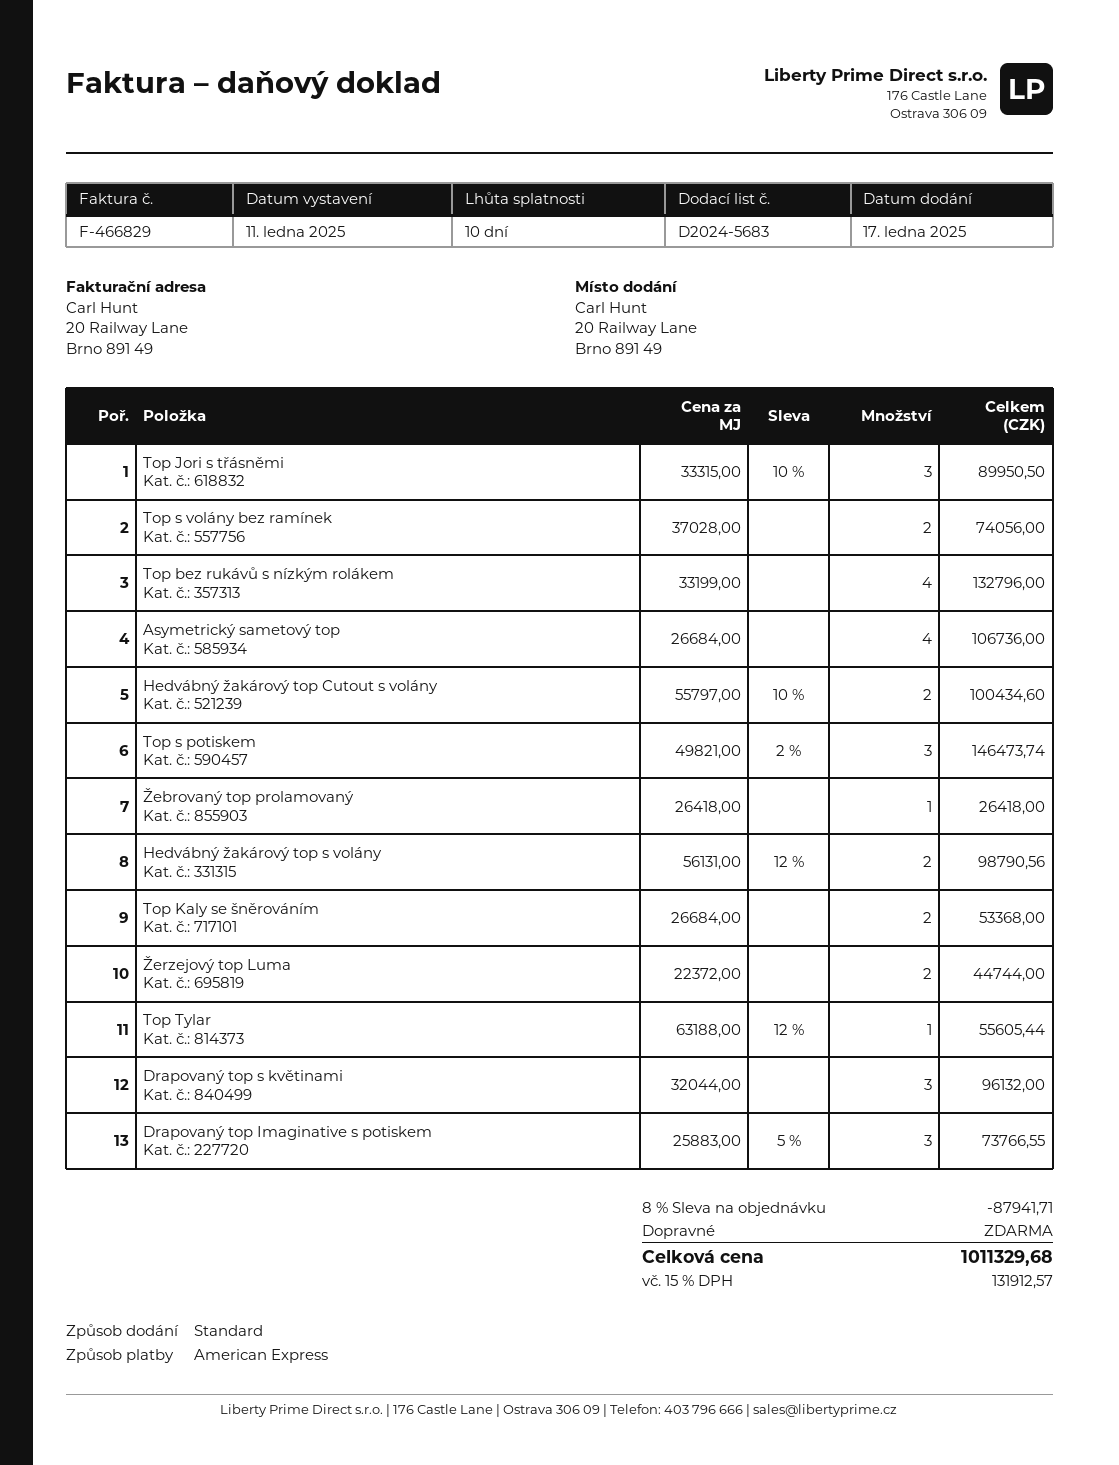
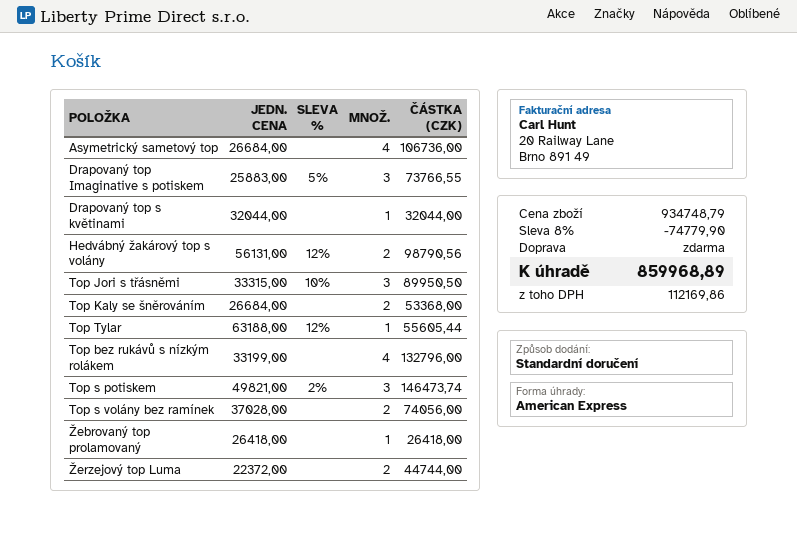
Hedvábný žakárový top Cutout s volány: 2 x 55797.00 - 10% = 100434.60 -> none
Drapovaný top s květinami: 3 x 32044.00 = 96132.00 -> 1 x 32044.00 = 32044.00
discount: 8% = 87941.71 -> 8% = 74779.90
tax: 131912.57 -> 112169.86
total: 1011329.68 -> 859968.89

